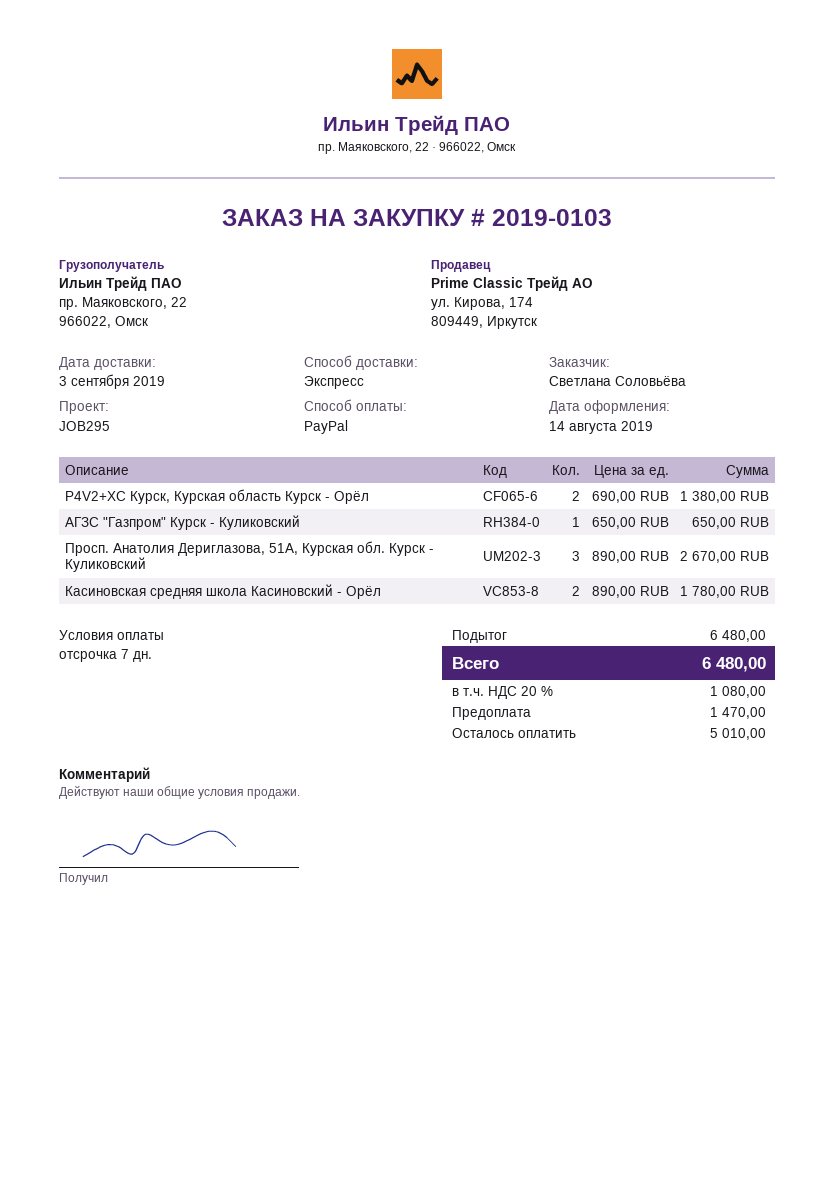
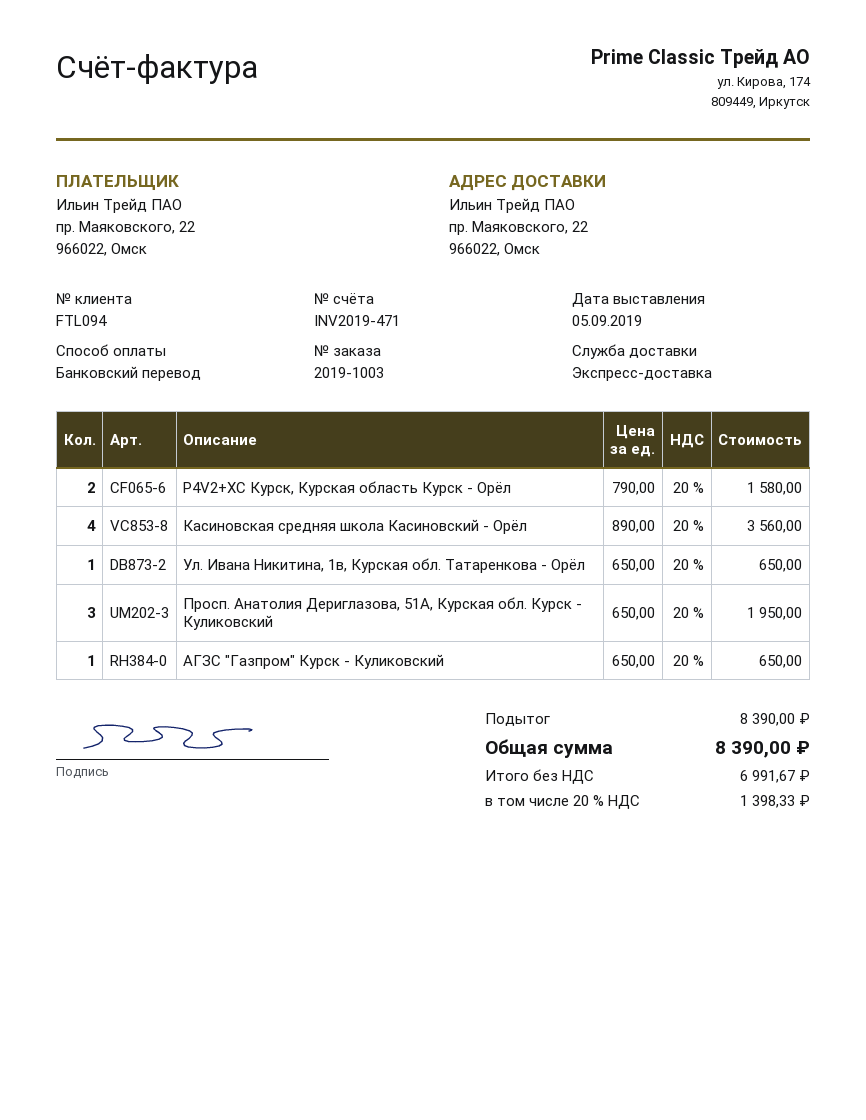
order number: 2019-0103 -> 2019-1003
payment method: PayPal -> bank transfer
P4V2+XC Курск, Курская область Курск - Орёл: 2 x 690.00 = 1380.00 -> 2 x 790.00 = 1580.00
Просп. Анатолия Дериглазова, 51А, Курская обл. Курск - Куликовский: 3 x 890.00 = 2670.00 -> 3 x 650.00 = 1950.00
Касиновская средняя школа Касиновский - Орёл: 2 x 890.00 = 1780.00 -> 4 x 890.00 = 3560.00
Ул. Ивана Никитина, 1в, Курская обл. Татаренкова - Орёл: none -> 1 x 650.00 = 650.00
subtotal: 6480.00 -> 8390.00
tax: 20% = 1080.00 -> 20% = 1398.33
total: 6480.00 -> 8390.00

